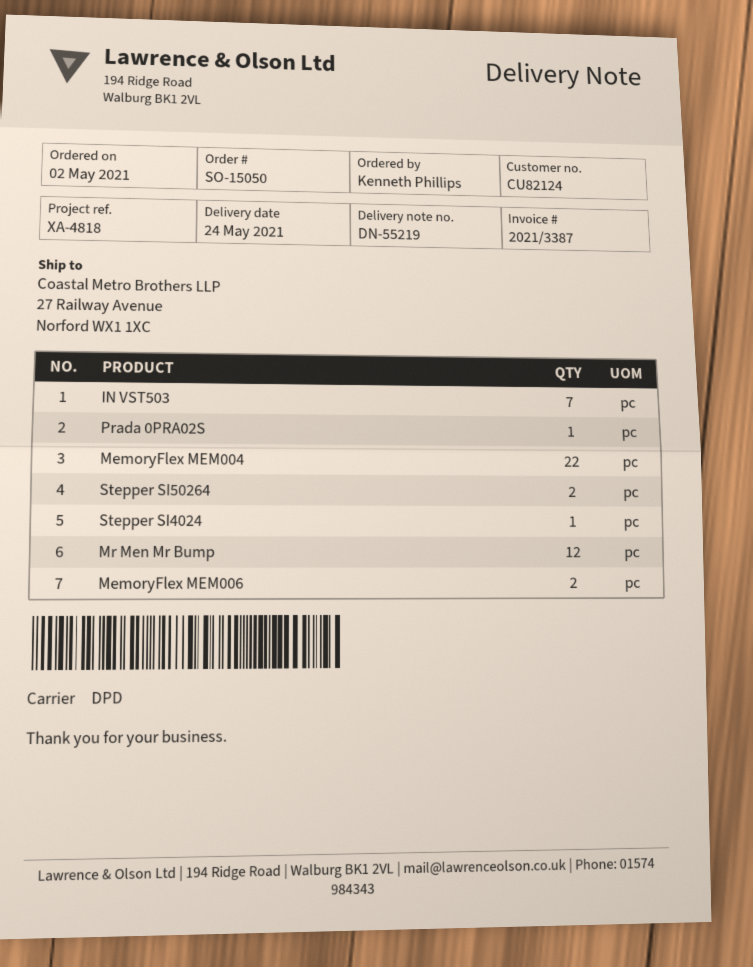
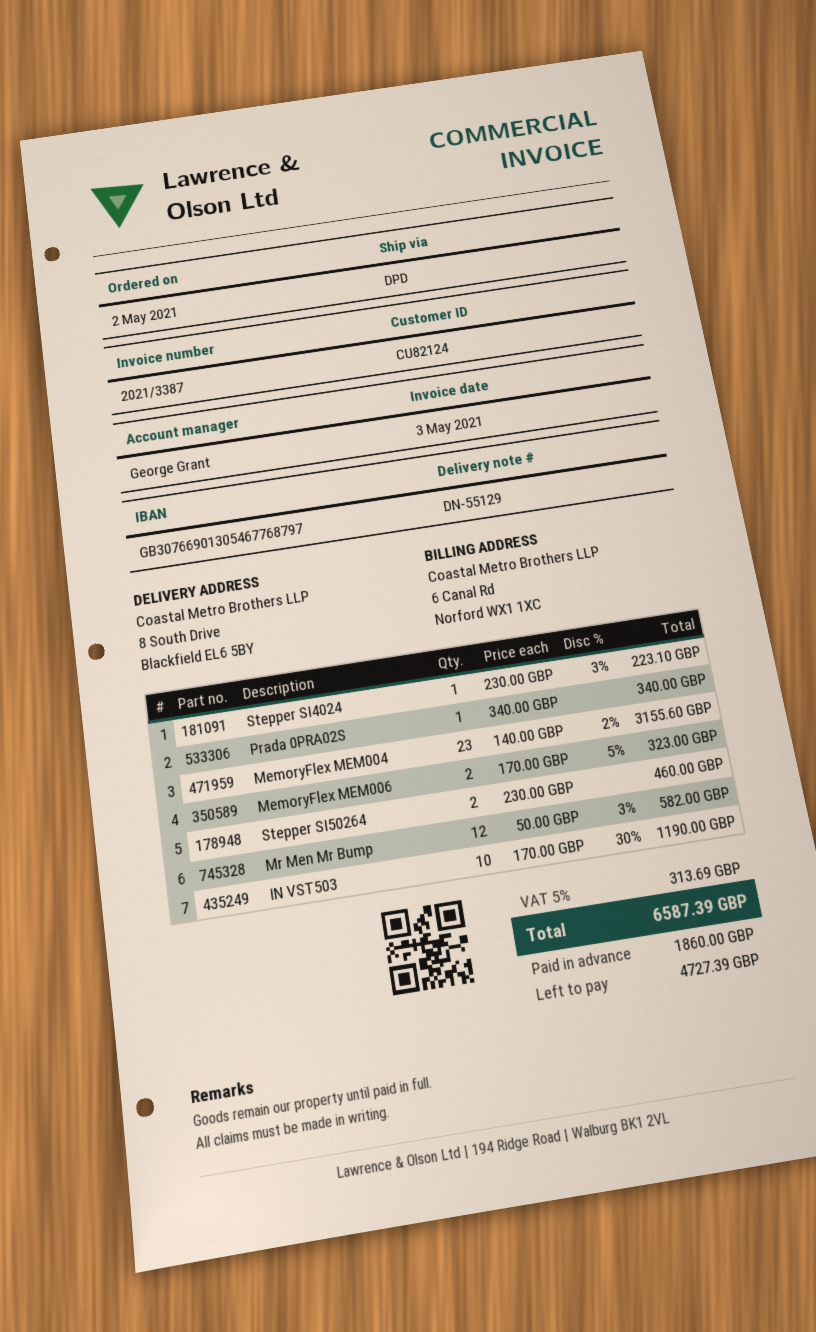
delivery note number: DN-55219 -> DN-55129
ship to: 27 Railway Avenue, Norford WX1 1XC -> 8 South Drive, Blackfield EL6 5BY
IN VST503: 7 -> 10
MemoryFlex MEM004: 22 -> 23

